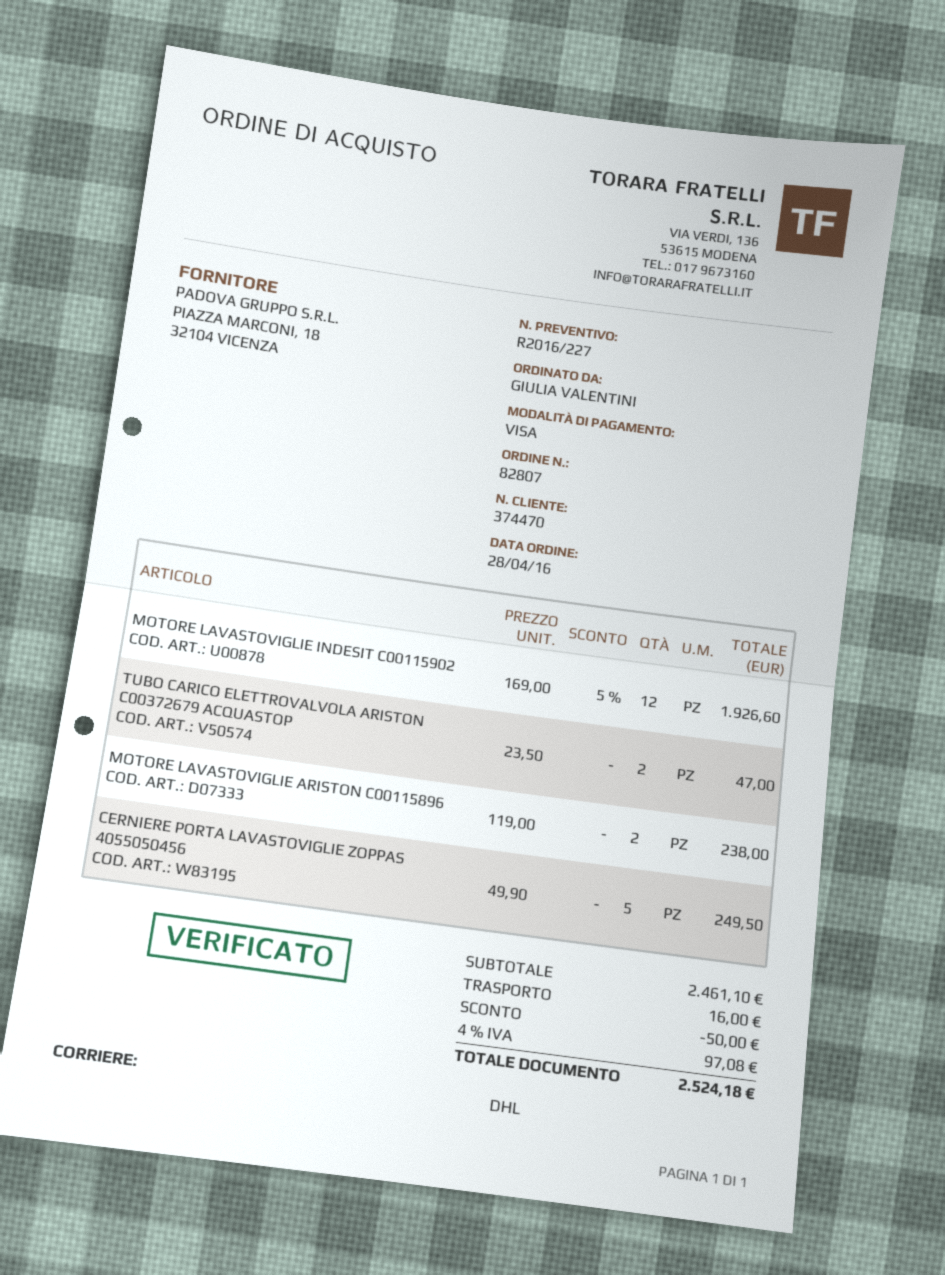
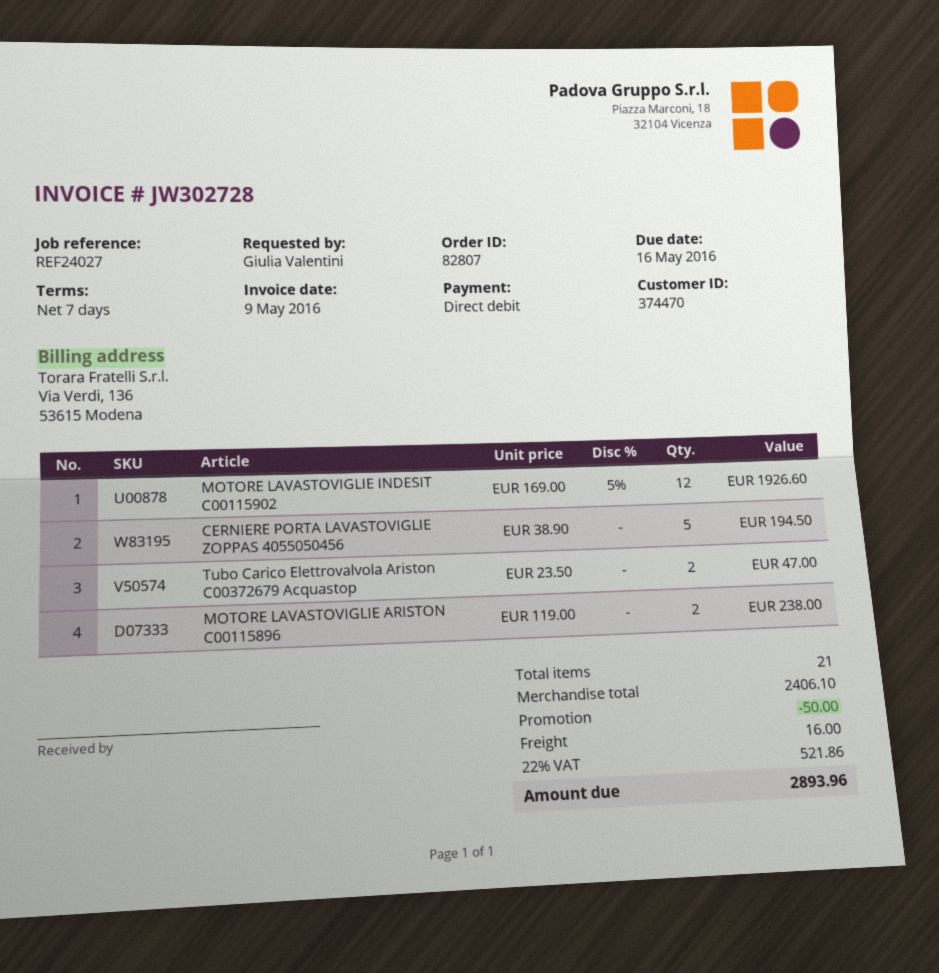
payment method: Visa -> direct debit
CERNIERE PORTA LAVASTOVIGLIE ZOPPAS 4055050456: 5 x 49.90 = 249.50 -> 5 x 38.90 = 194.50
subtotal: 2461.10 -> 2406.10
tax: 4% = 97.08 -> 22% = 521.86
total: 2524.18 -> 2893.96

